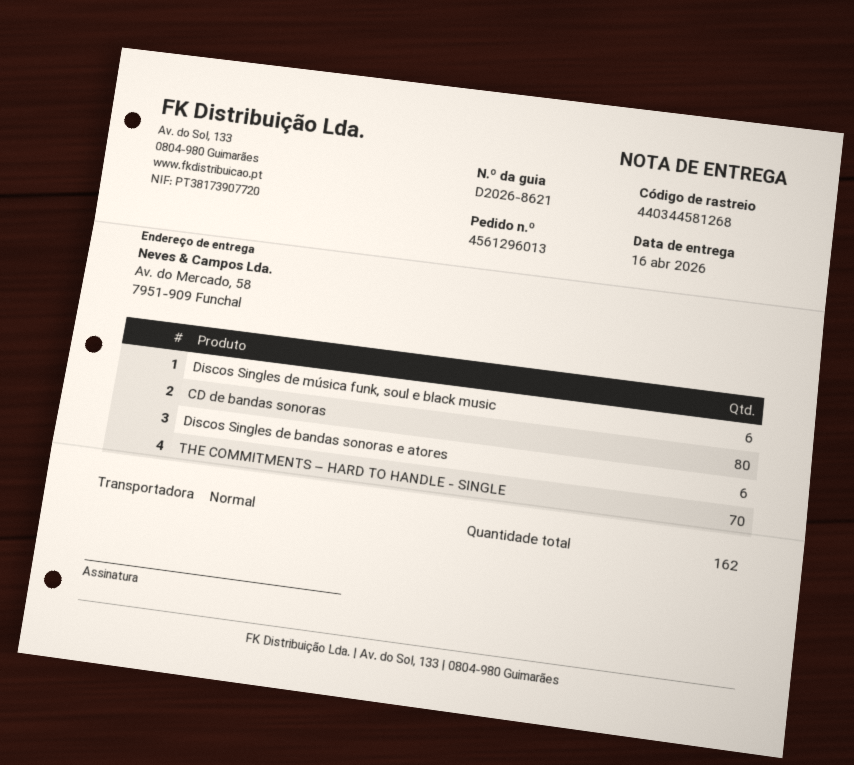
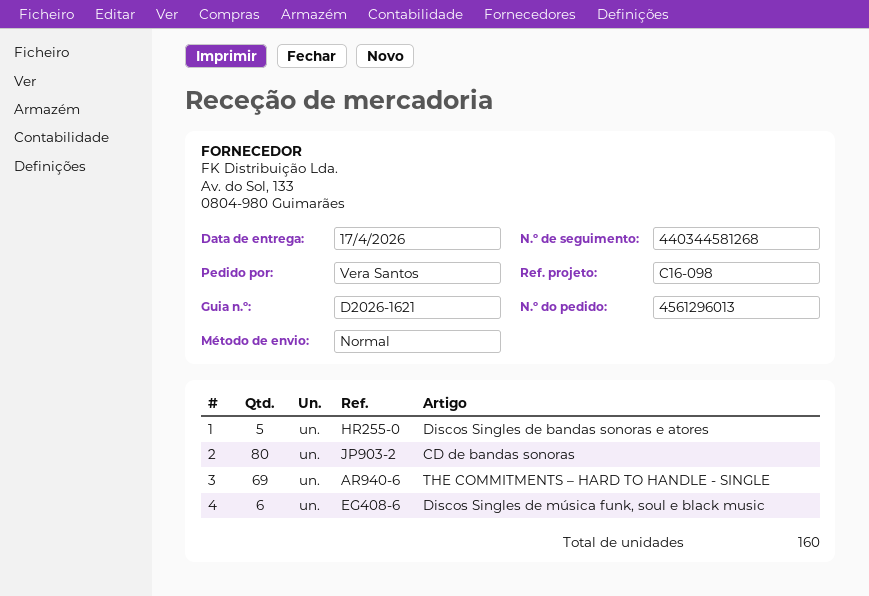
delivery note number: D2026-8621 -> D2026-1621
delivery date: 2026-04-16 -> 2026-04-17
Discos Singles de bandas sonoras e atores: 6 -> 5
THE COMMITMENTS – HARD TO HANDLE - SINGLE: 70 -> 69
total quantity: 162 -> 160

